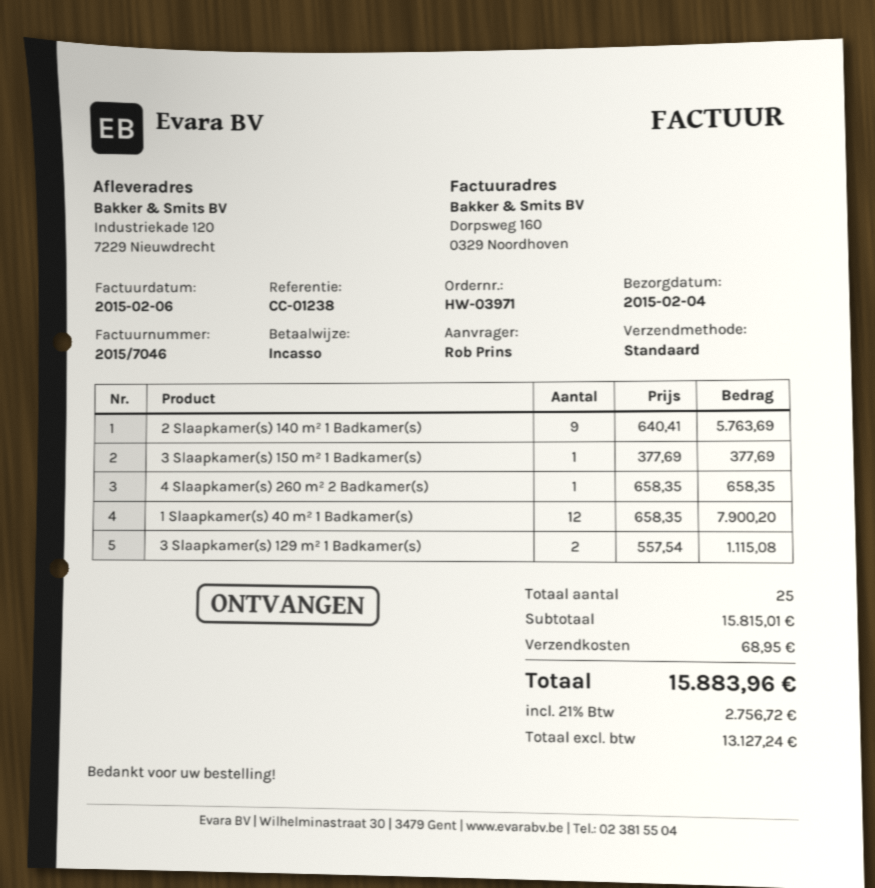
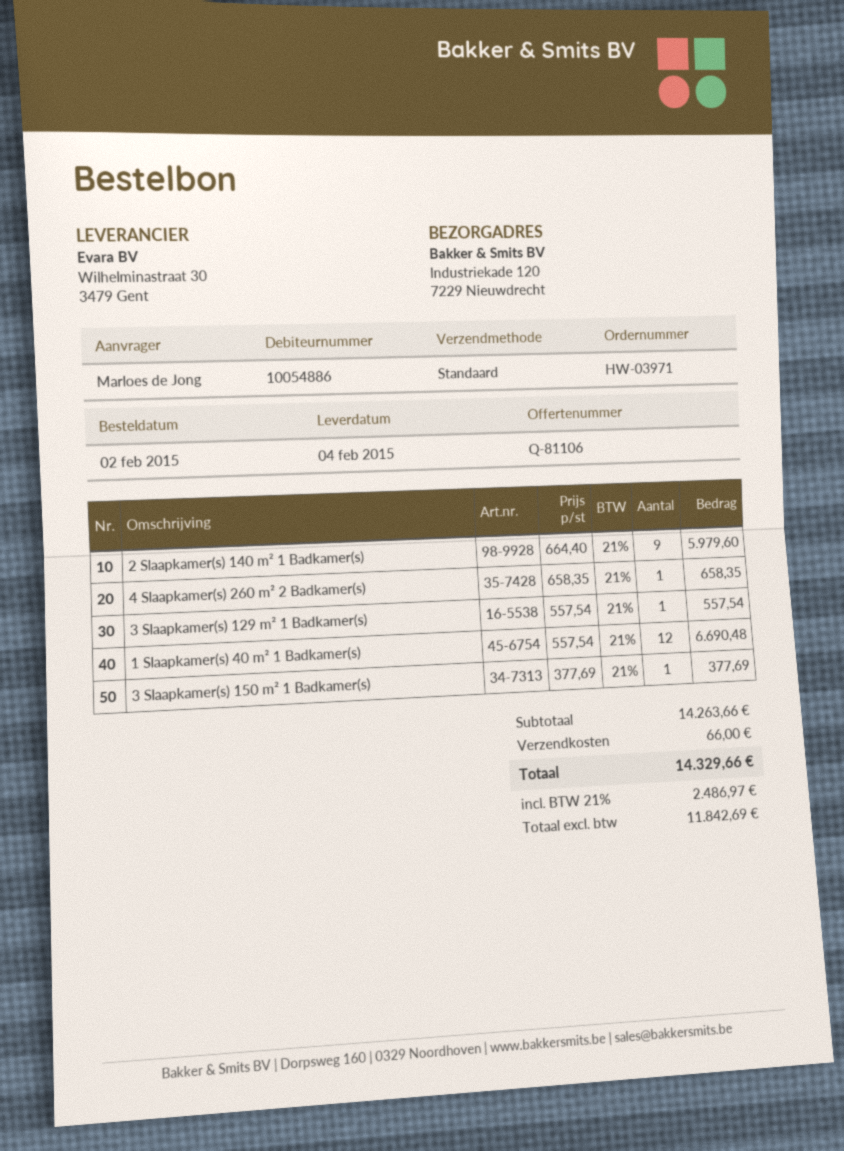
ordered by: Rob Prins -> Marloes de Jong
2 Slaapkamer(s) 140 m² 1 Badkamer(s): 9 x 640.41 = 5763.69 -> 9 x 664.40 = 5979.60
1 Slaapkamer(s) 40 m² 1 Badkamer(s): 12 x 658.35 = 7900.20 -> 12 x 557.54 = 6690.48
3 Slaapkamer(s) 129 m² 1 Badkamer(s): 2 x 557.54 = 1115.08 -> 1 x 557.54 = 557.54
subtotal: 15815.01 -> 14263.66
shipping: 68.95 -> 66.00
net: 13127.24 -> 11842.69
tax: 21% = 2756.72 -> 21% = 2486.97
total: 15883.96 -> 14329.66

